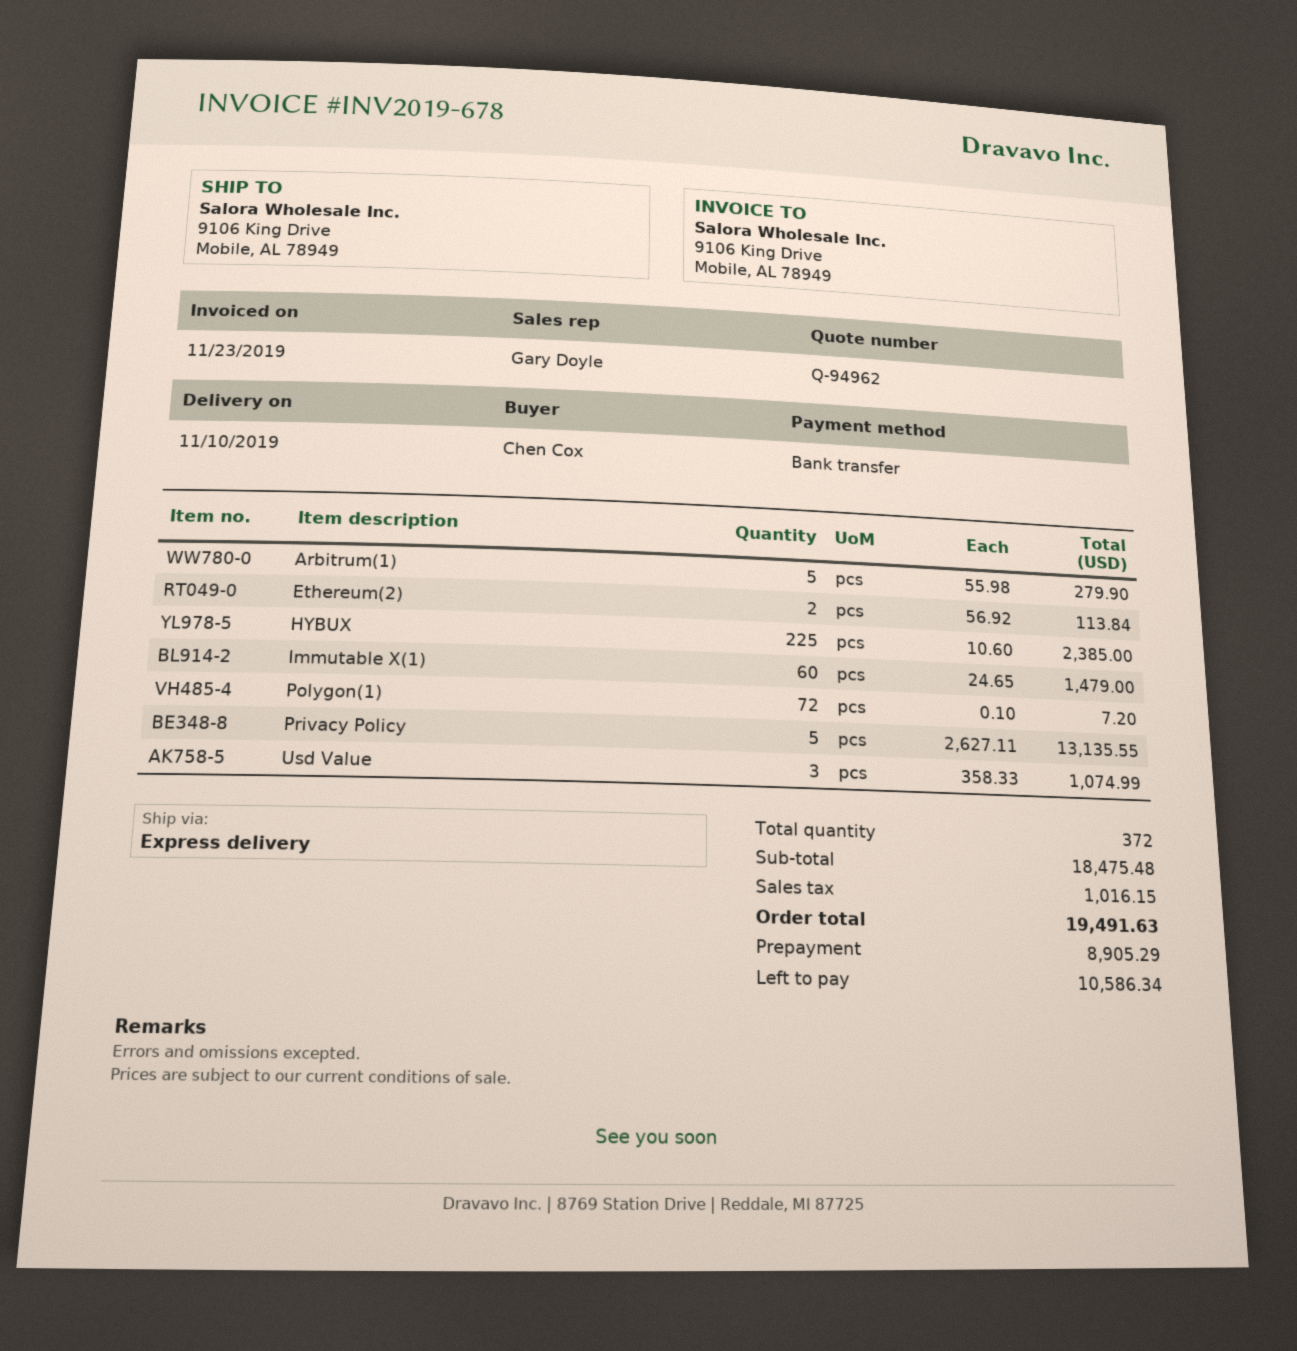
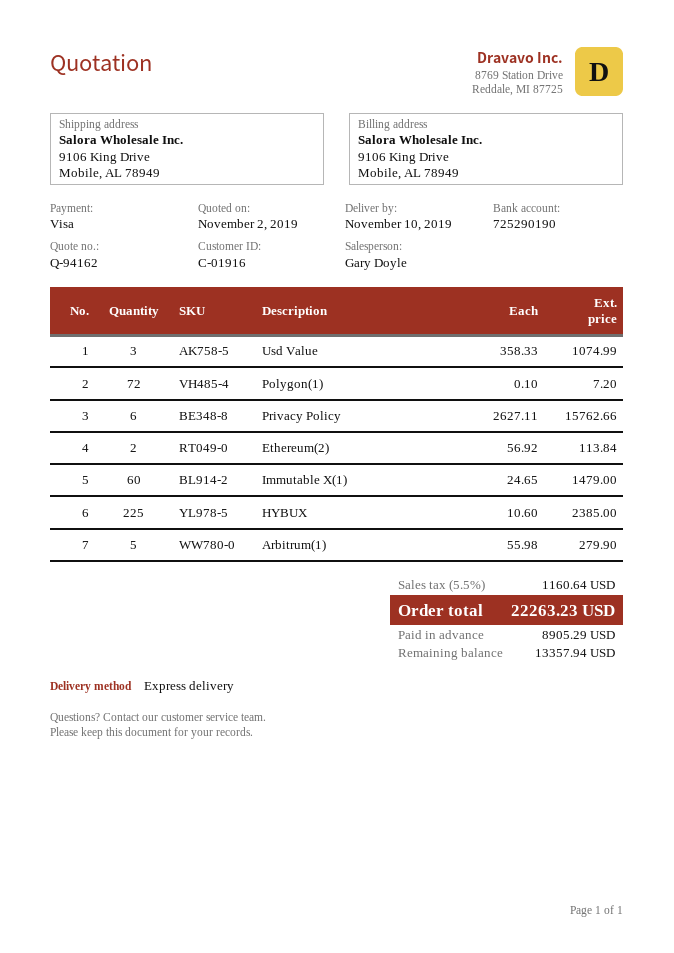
quote number: Q-94962 -> Q-94162
payment method: bank transfer -> Visa
Privacy Policy: 5 x 2627.11 = 13135.55 -> 6 x 2627.11 = 15762.66
tax: 1016.15 -> 1160.64
total: 19491.63 -> 22263.23
balance: 10586.34 -> 13357.94

